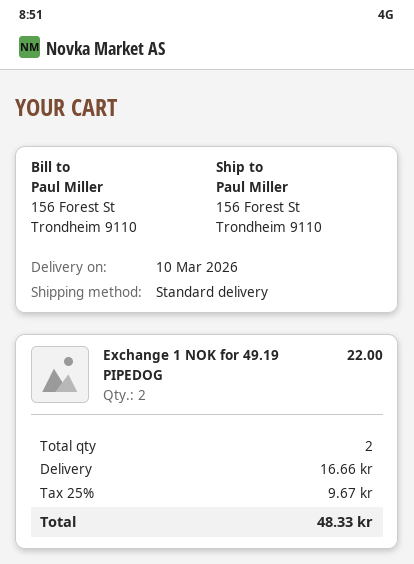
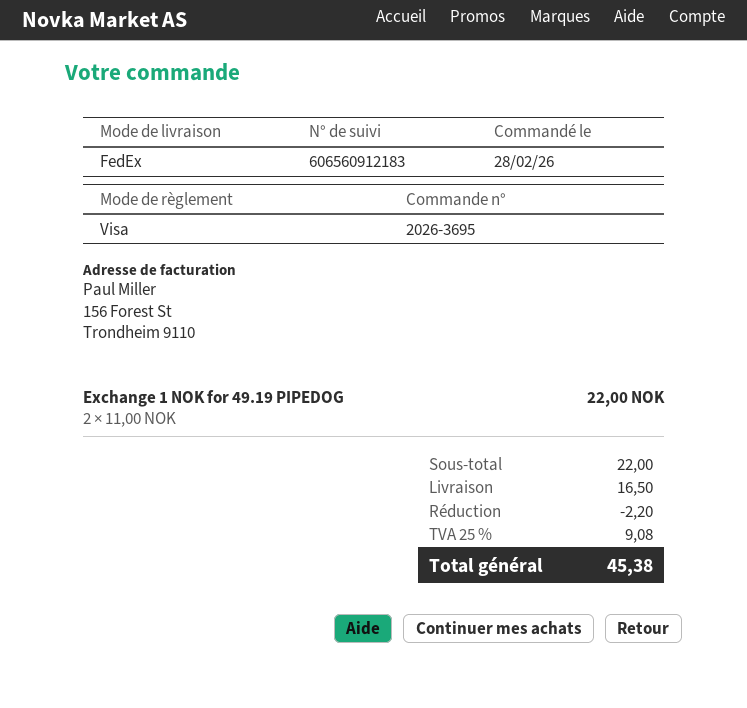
shipping method: standard -> FedEx
discount: none -> 2.20
shipping: 16.66 -> 16.50
tax: 25% = 9.67 -> 25% = 9.08
total: 48.33 -> 45.38

